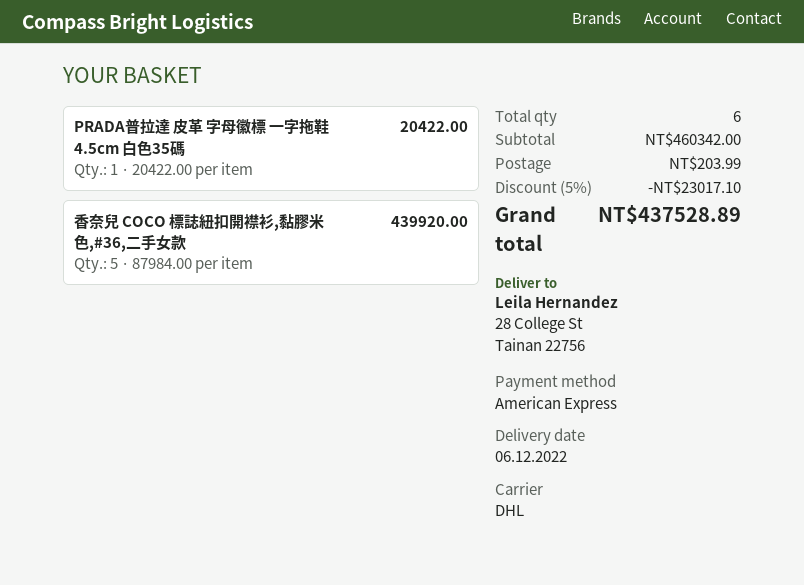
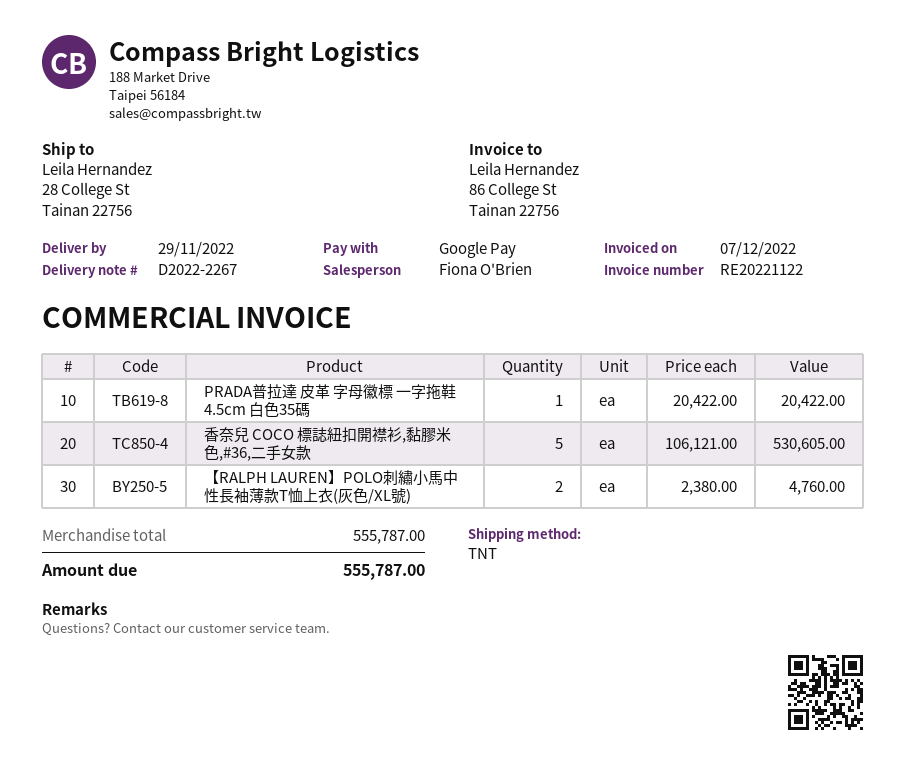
delivery date: 2022-12-06 -> 2022-11-29
payment method: American Express -> Google Pay
shipping method: DHL -> TNT
香奈兒 COCO 標誌紐扣開襟衫,黏膠米色,#36,二手女款: 5 x 87984.00 = 439920.00 -> 5 x 106121.00 = 530605.00
【RALPH LAUREN】POLO刺繡小馬中性長袖薄款T恤上衣(灰色/XL號): none -> 2 x 2380.00 = 4760.00
subtotal: 460342.00 -> 555787.00
discount: 5% = 23017.10 -> none
shipping: 203.99 -> none
total: 437528.89 -> 555787.00

